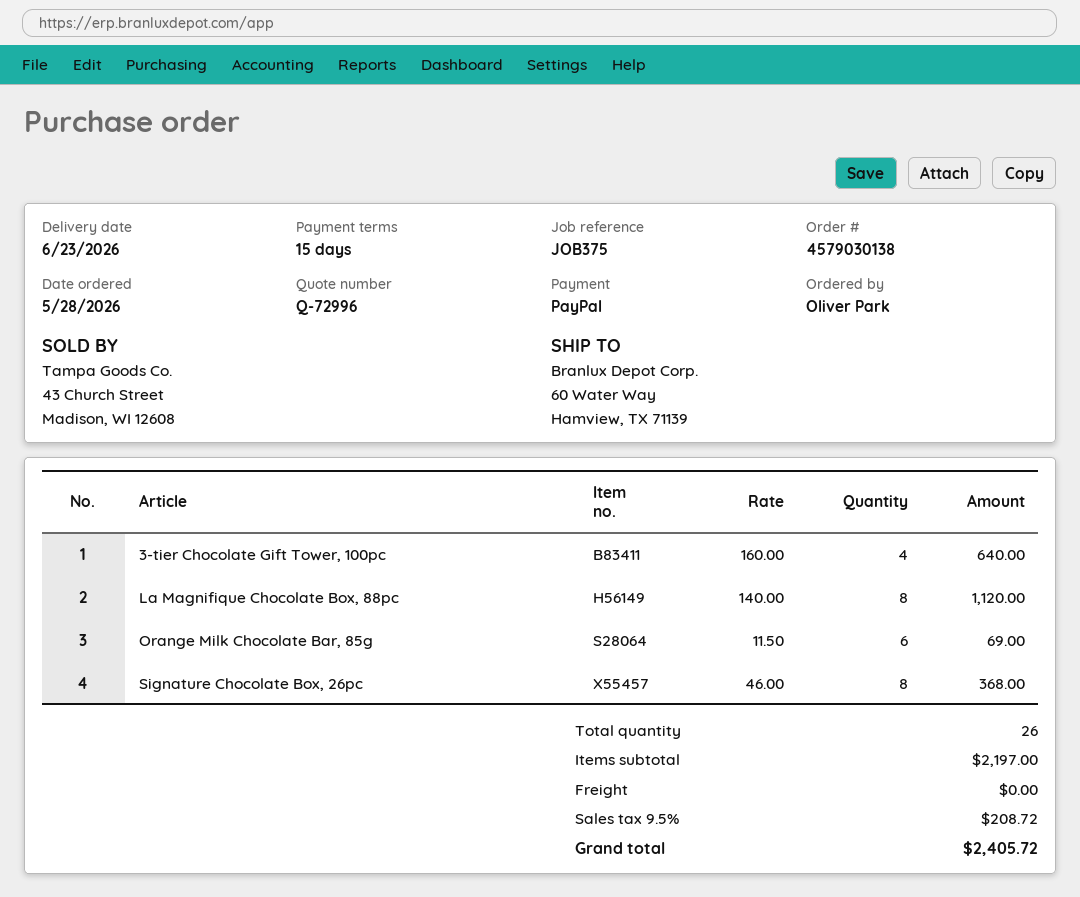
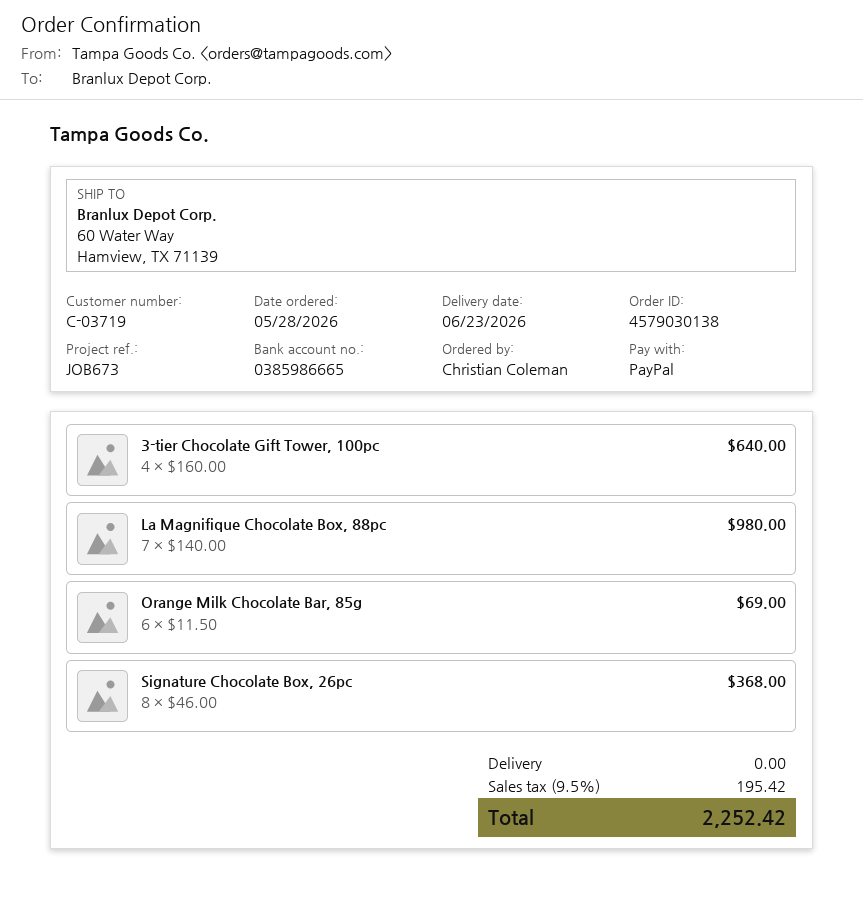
reference: JOB375 -> JOB673
ordered by: Oliver Park -> Christian Coleman
La Magnifique Chocolate Box, 88pc: 8 x 140.00 = 1120.00 -> 7 x 140.00 = 980.00
tax: 9.5% = 208.72 -> 9.5% = 195.42
total: 2405.72 -> 2252.42

